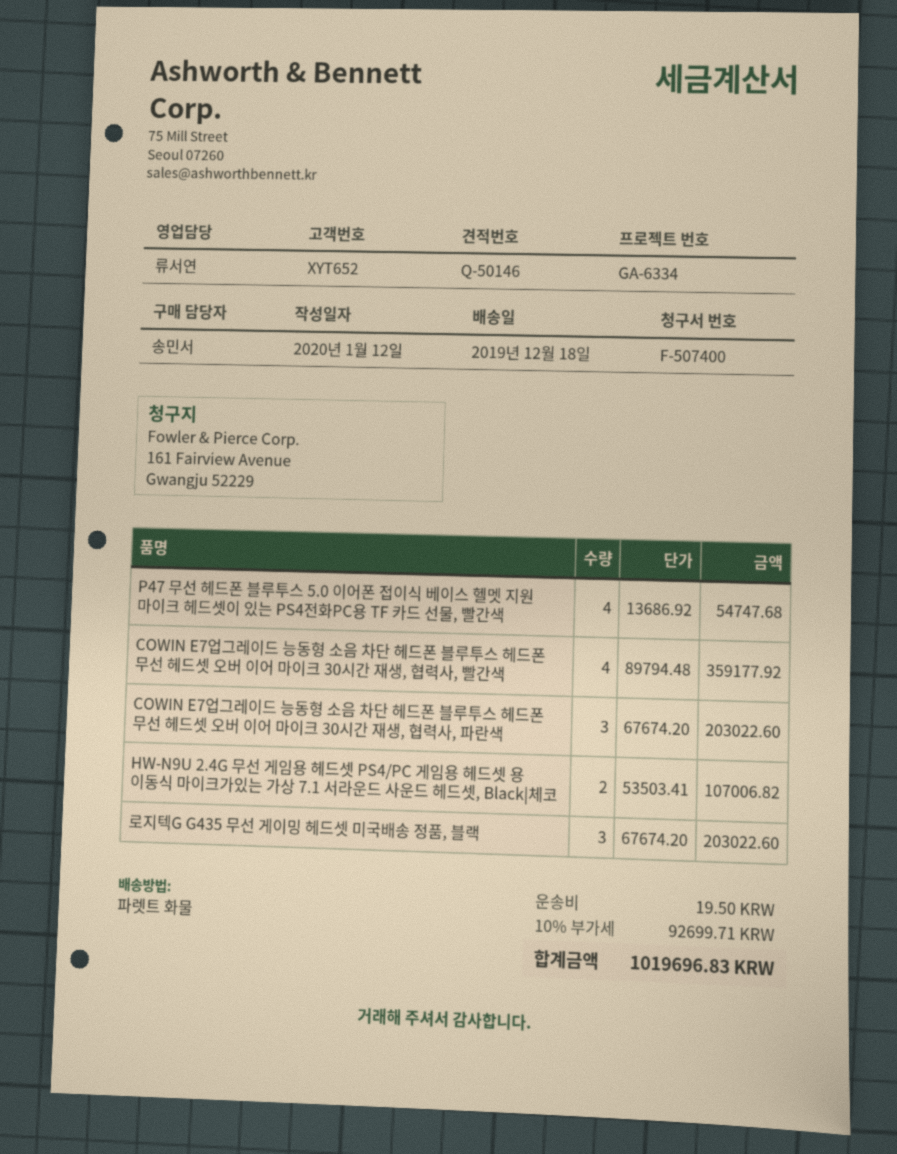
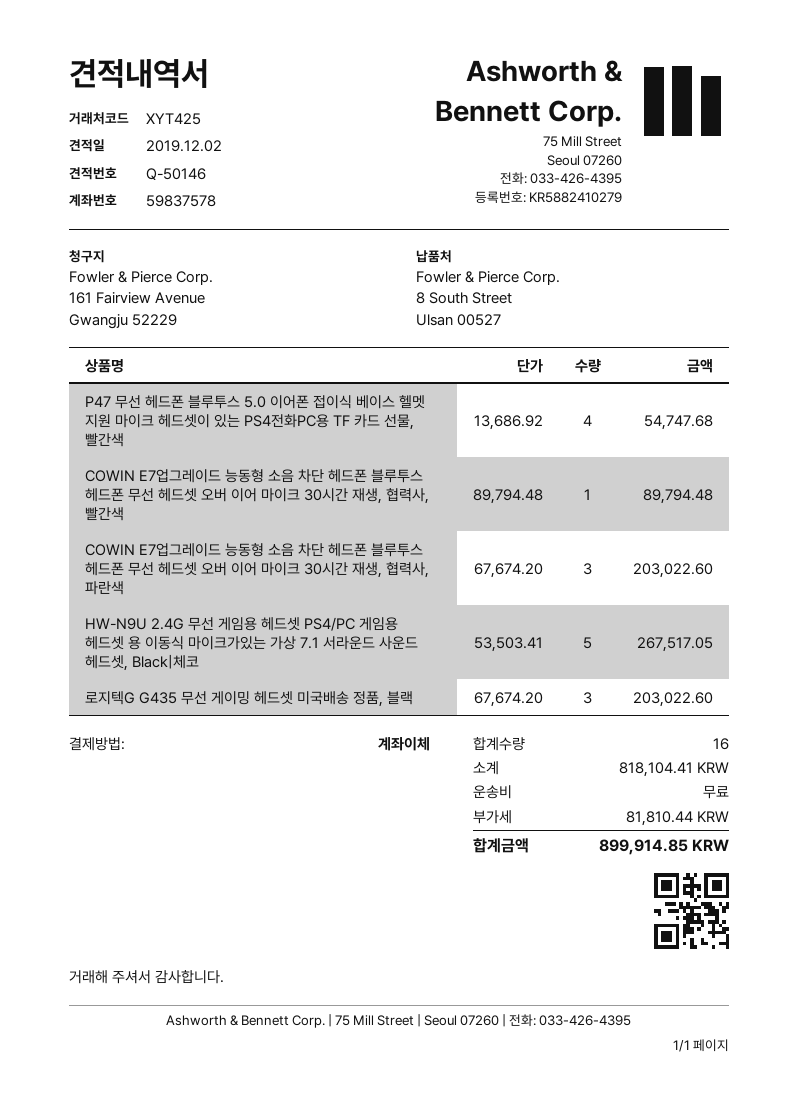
customer number: XYT652 -> XYT425
COWIN E7업그레이드 능동형 소음 차단 헤드폰 블루투스 헤드폰 무선 헤드셋 오버 이어 마이크 30시간 재생, 협력사, 빨간색: 4 x 89794.48 = 359177.92 -> 1 x 89794.48 = 89794.48
HW-N9U 2.4G 무선 게임용 헤드셋 PS4/PC 게임용 헤드셋 용 이동식 마이크가있는 가상 7.1 서라운드 사운드 헤드셋, Black|체코: 2 x 53503.41 = 107006.82 -> 5 x 53503.41 = 267517.05
shipping: 19.50 -> 0.00
tax: 92699.71 -> 81810.44
total: 1019696.83 -> 899914.85

